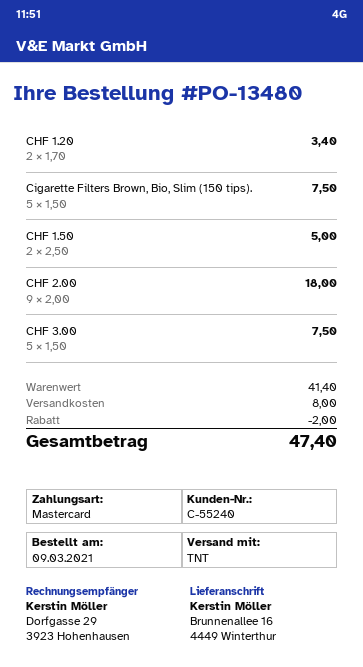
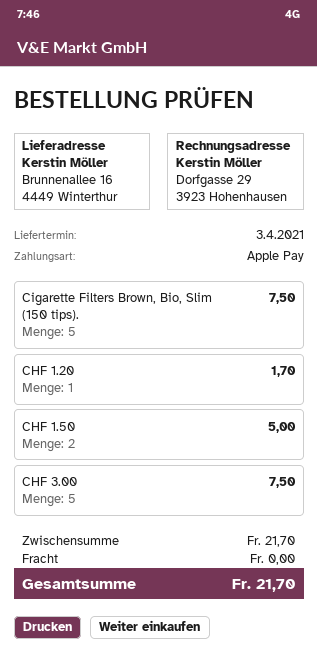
payment method: Mastercard -> Apple Pay
CHF 1.20: 2 for 3.40 -> 1 for 1.70
CHF 2.00: 9 for 18.00 -> none
subtotal: 41.40 -> 21.70
discount: 2.00 -> none
shipping: 8.00 -> 0.00
total: 47.40 -> 21.70

